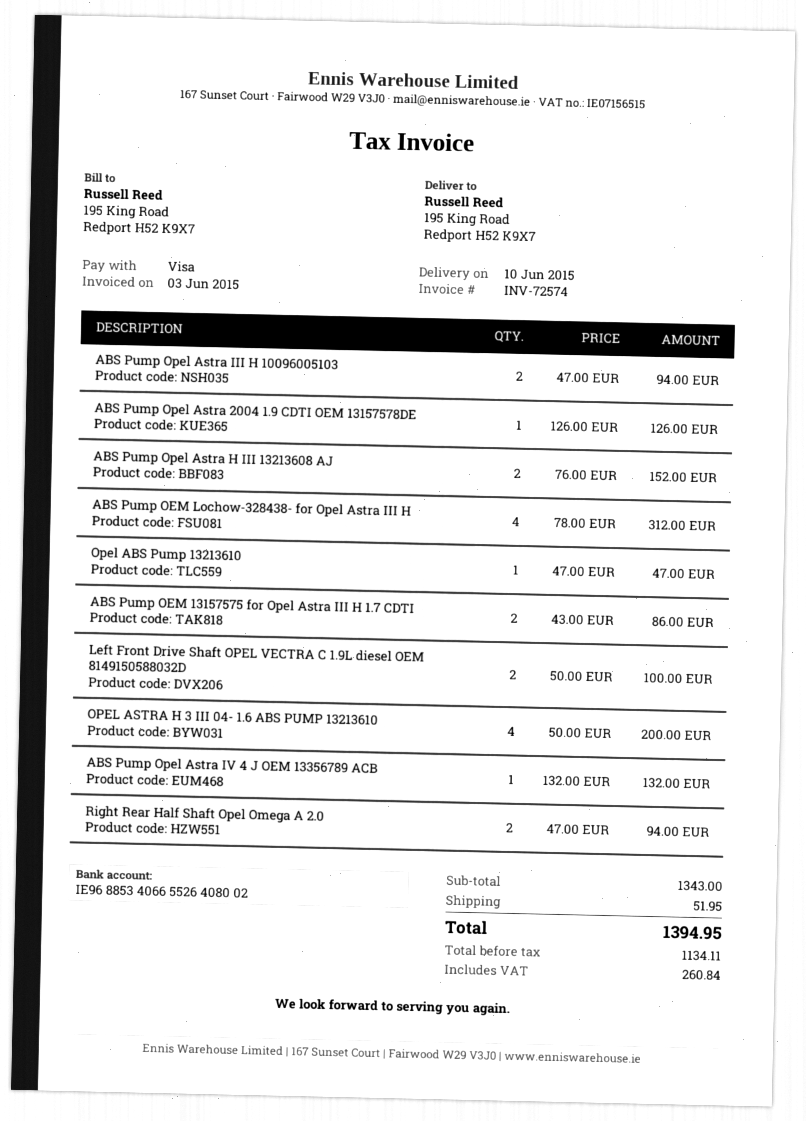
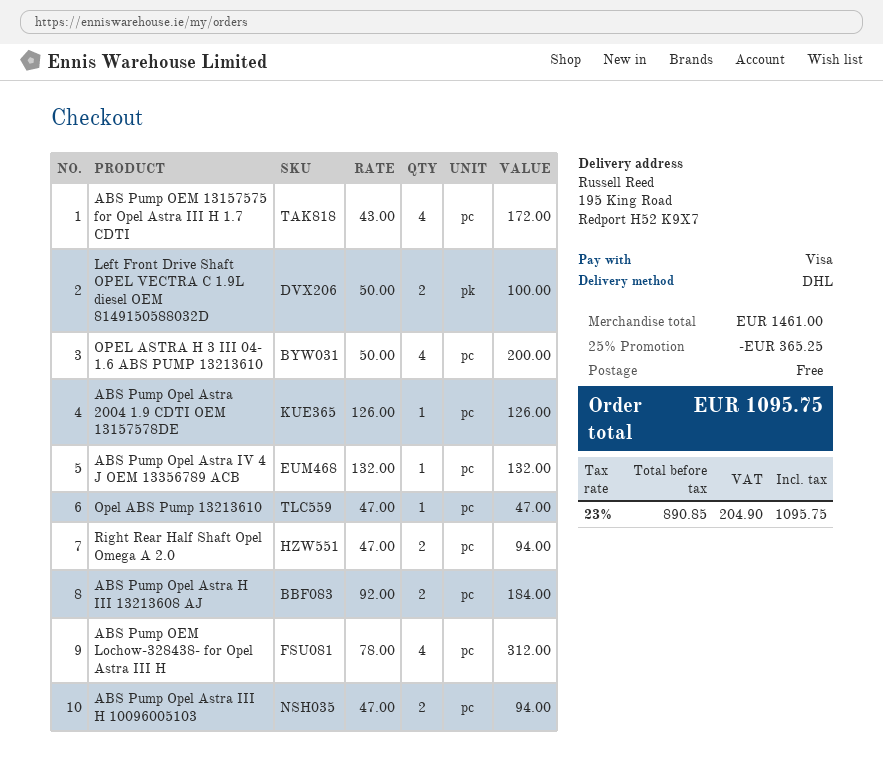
ABS Pump Opel Astra H III 13213608 AJ: 2 x 76.00 = 152.00 -> 2 x 92.00 = 184.00
ABS Pump OEM 13157575 for Opel Astra III H 1.7 CDTI: 2 x 43.00 = 86.00 -> 4 x 43.00 = 172.00
subtotal: 1343.00 -> 1461.00
discount: none -> 25% = 365.25
shipping: 51.95 -> 0.00
net: 1134.11 -> 890.85
tax: 260.84 -> 204.90
total: 1394.95 -> 1095.75

